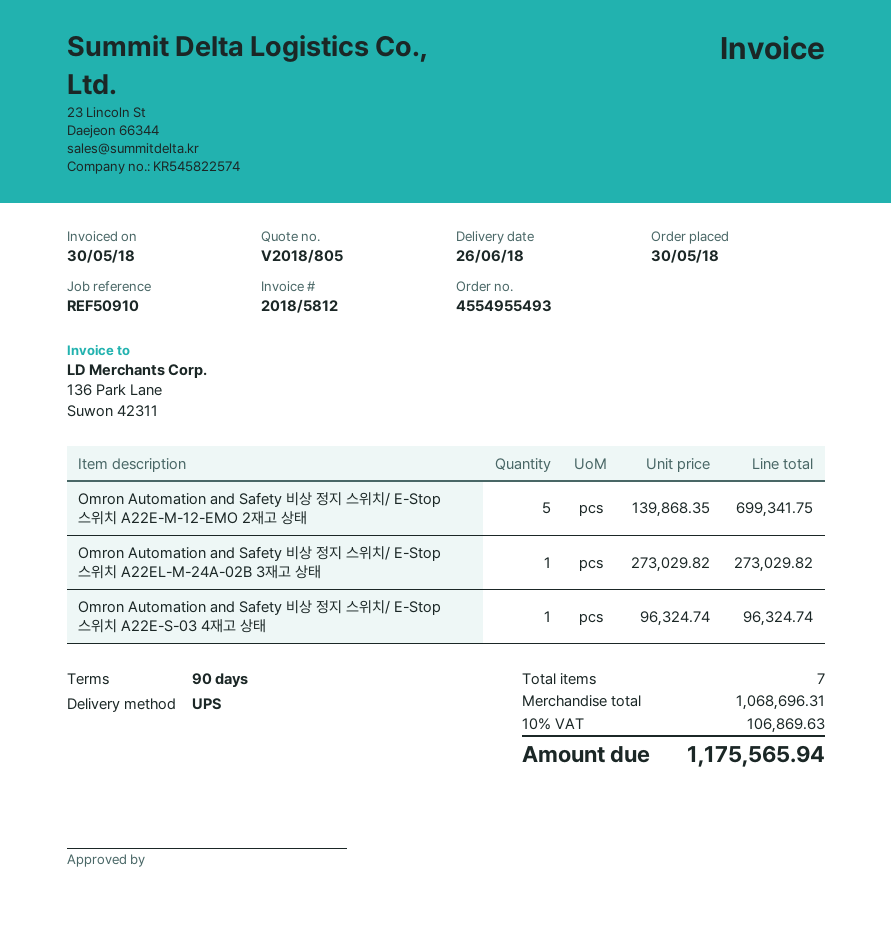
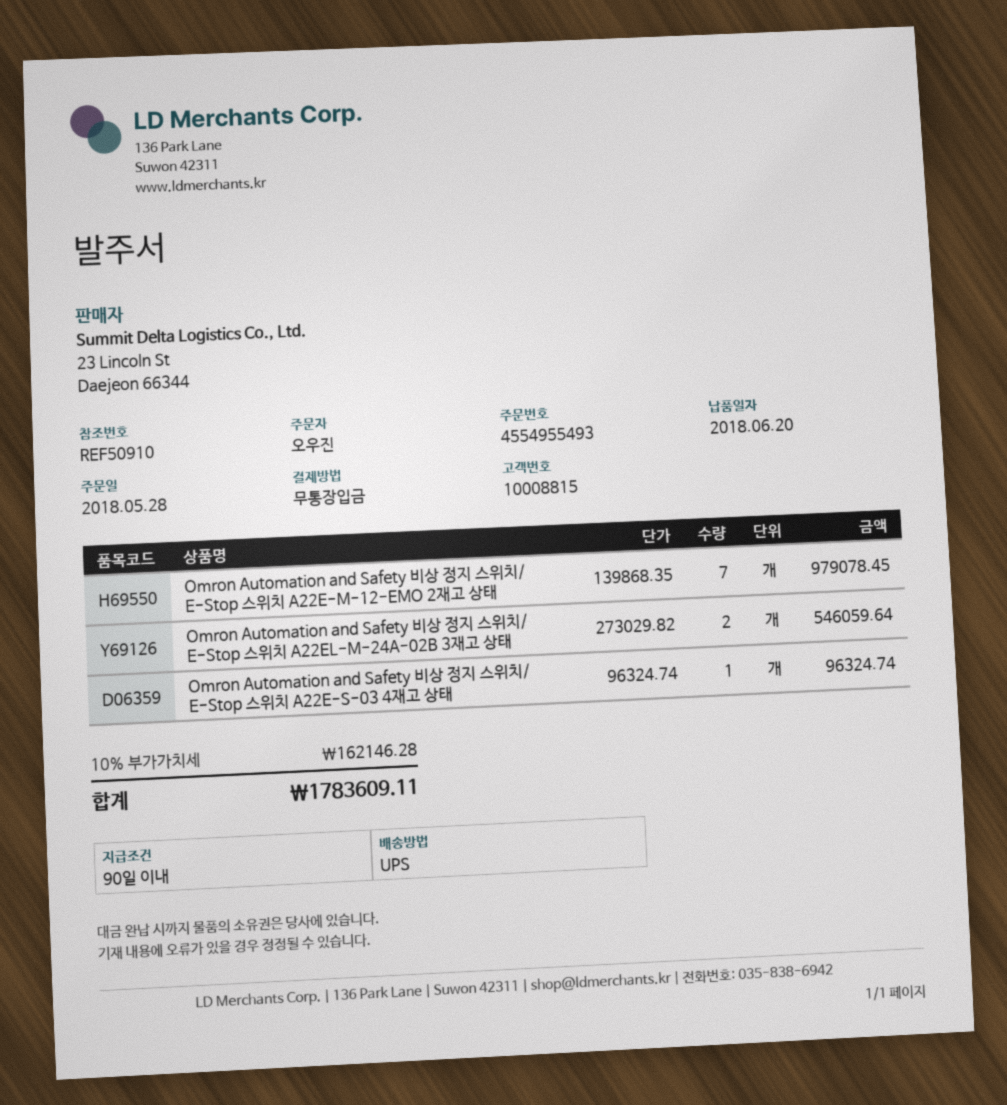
order date: 2018-05-30 -> 2018-05-28
delivery date: 2018-06-26 -> 2018-06-20
Omron Automation and Safety 비상 정지 스위치/ E-Stop 스위치 A22E-M-12-EMO 2재고 상태: 5 x 139868.35 = 699341.75 -> 7 x 139868.35 = 979078.45
Omron Automation and Safety 비상 정지 스위치/ E-Stop 스위치 A22EL-M-24A-02B 3재고 상태: 1 x 273029.82 = 273029.82 -> 2 x 273029.82 = 546059.64
tax: 10% = 106869.63 -> 10% = 162146.28
total: 1175565.94 -> 1783609.11

